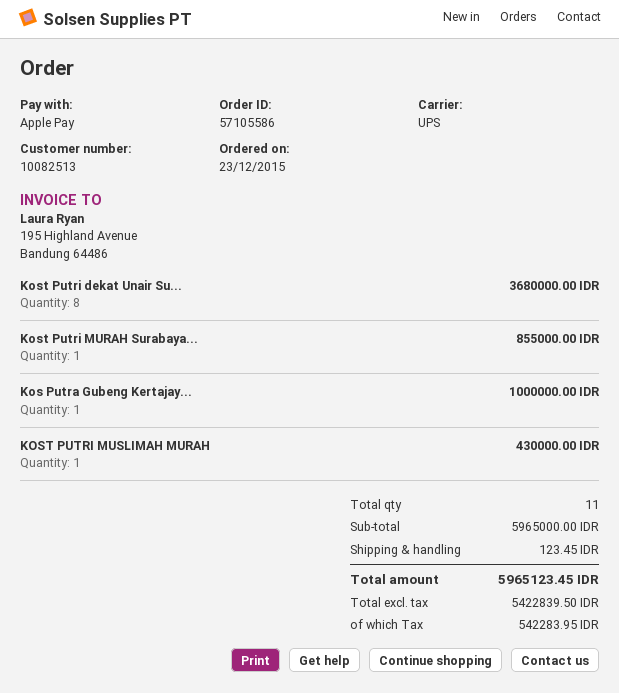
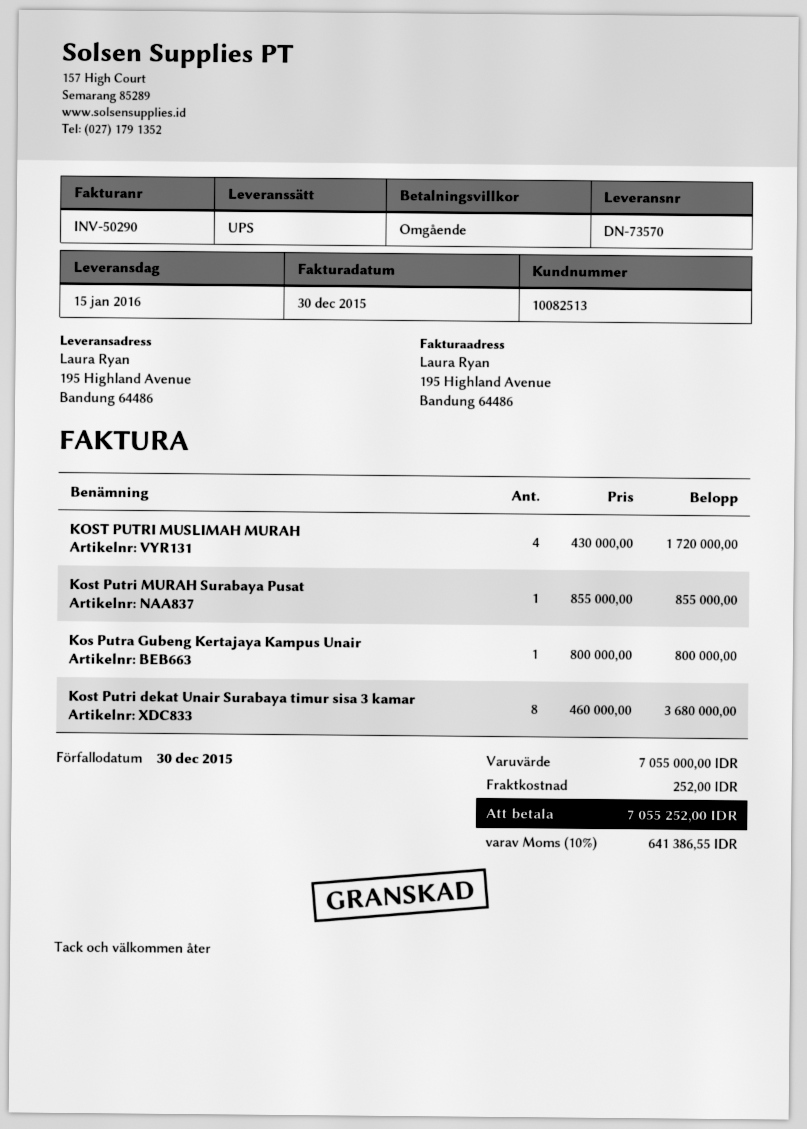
Kos Putra Gubeng Kertajay...: 1 for 1000000.00 -> 1 for 800000.00
KOST PUTRI MUSLIMAH MURAH: 1 for 430000.00 -> 4 for 1720000.00
subtotal: 5965000.00 -> 7055000.00
shipping: 123.45 -> 252.00
tax: 542283.95 -> 641386.55
total: 5965123.45 -> 7055252.00

